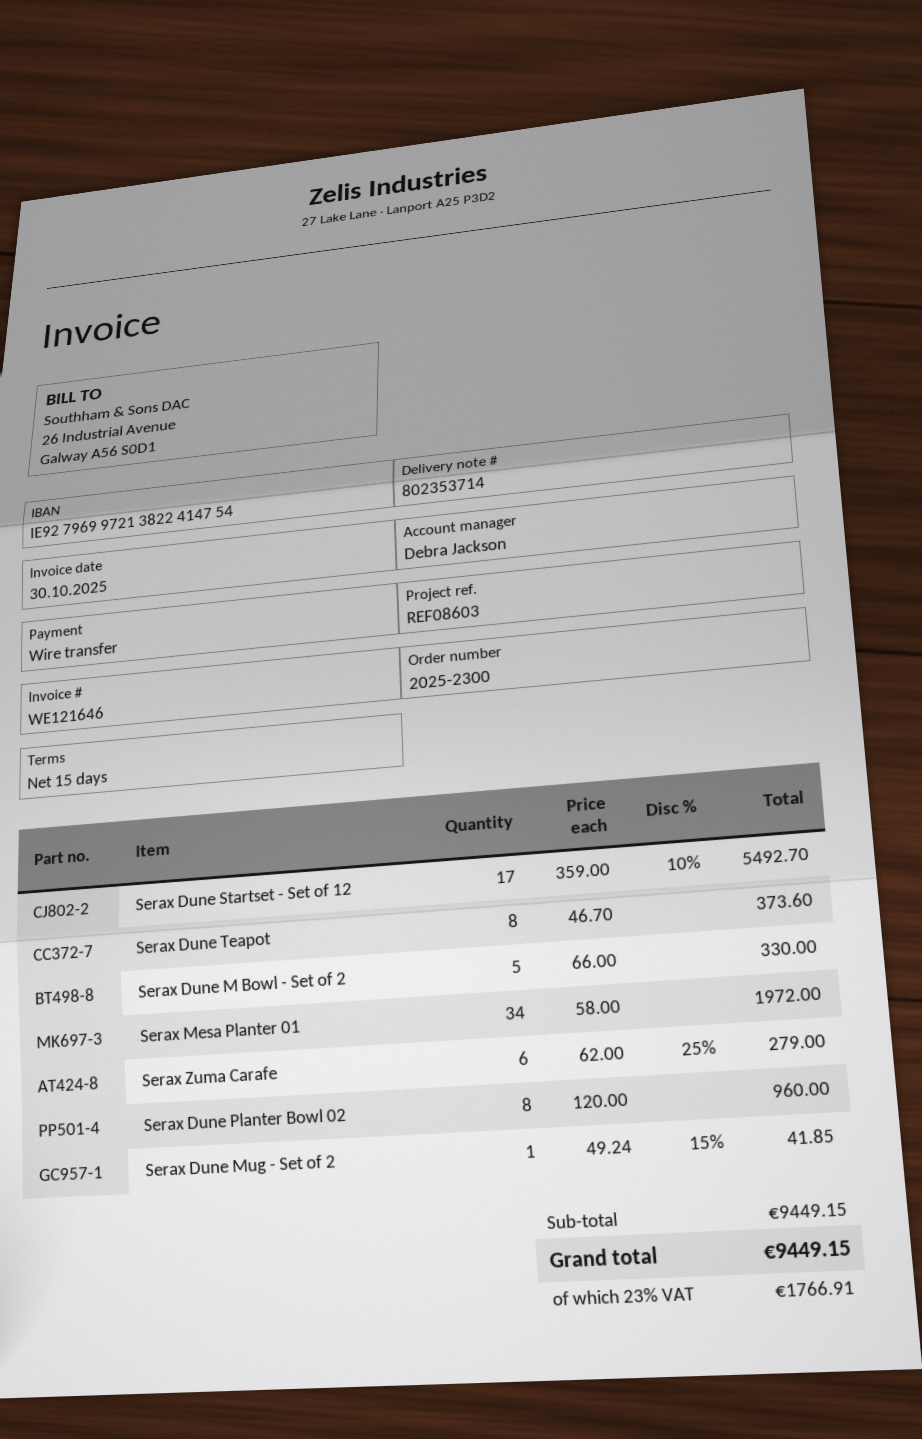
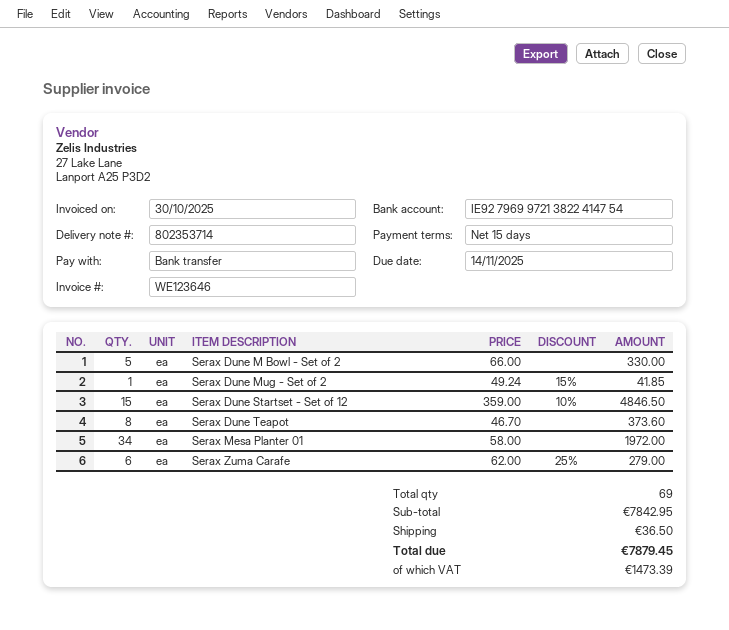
invoice number: WE121646 -> WE123646
Serax Dune Startset - Set of 12: 17 x 359.00 - 10% = 5492.70 -> 15 x 359.00 - 10% = 4846.50
Serax Dune Planter Bowl 02: 8 x 120.00 = 960.00 -> none
subtotal: 9449.15 -> 7842.95
shipping: none -> 36.50
tax: 1766.91 -> 1473.39
total: 9449.15 -> 7879.45

